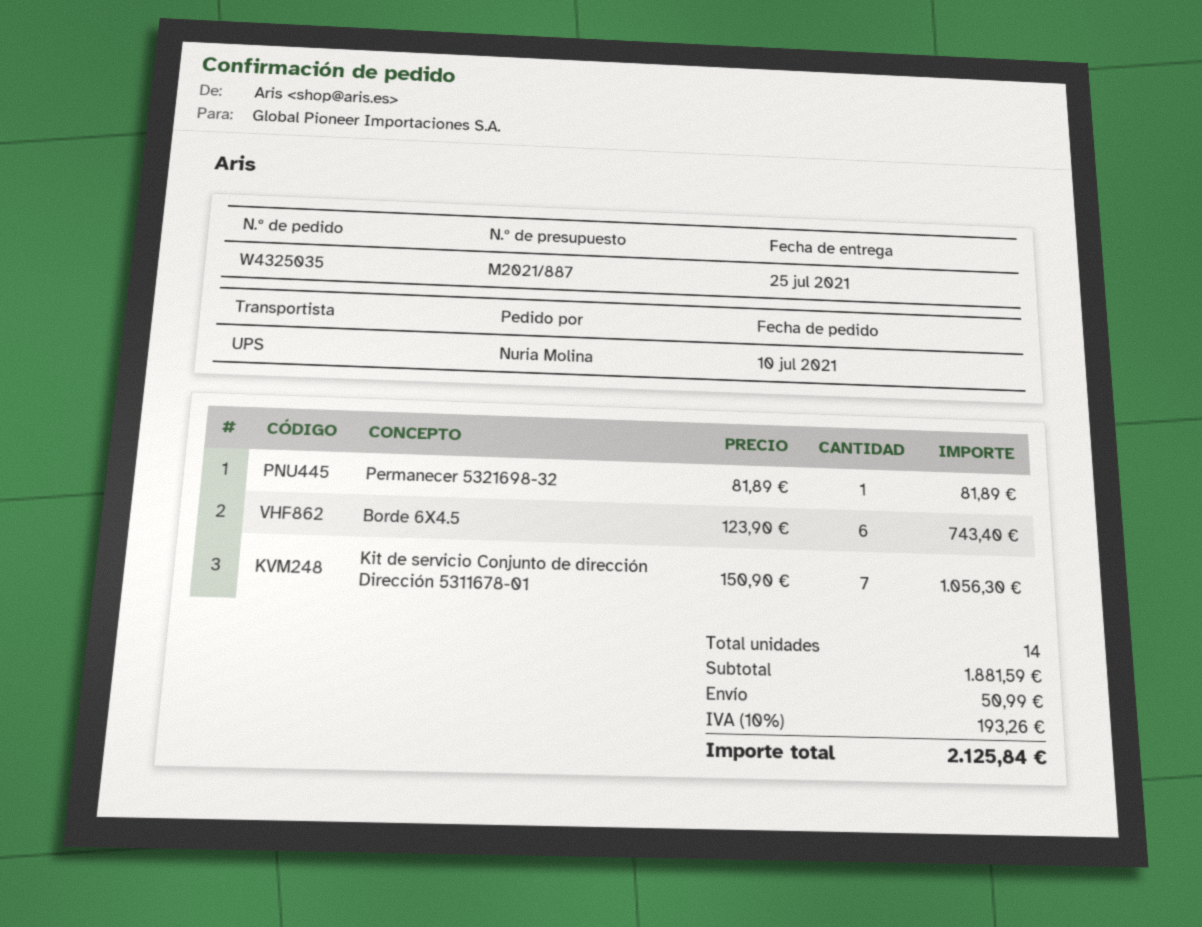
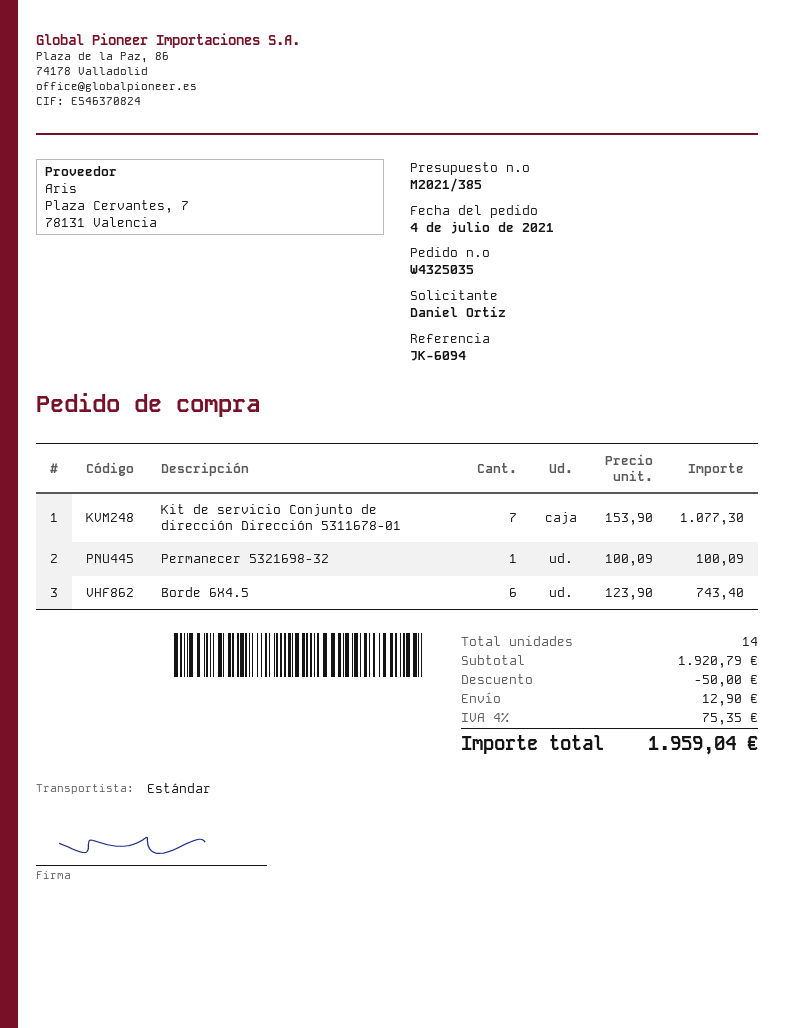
quote number: M2021/887 -> M2021/385
order date: 2021-07-10 -> 2021-07-04
ordered by: Nuria Molina -> Daniel Ortiz
shipping method: UPS -> standard
Permanecer 5321698-32: 1 x 81.89 = 81.89 -> 1 x 100.09 = 100.09
Kit de servicio Conjunto de dirección Dirección 5311678-01: 7 x 150.90 = 1056.30 -> 7 x 153.90 = 1077.30
subtotal: 1881.59 -> 1920.79
discount: none -> 50.00
shipping: 50.99 -> 12.90
tax: 10% = 193.26 -> 4% = 75.35
total: 2125.84 -> 1959.04

